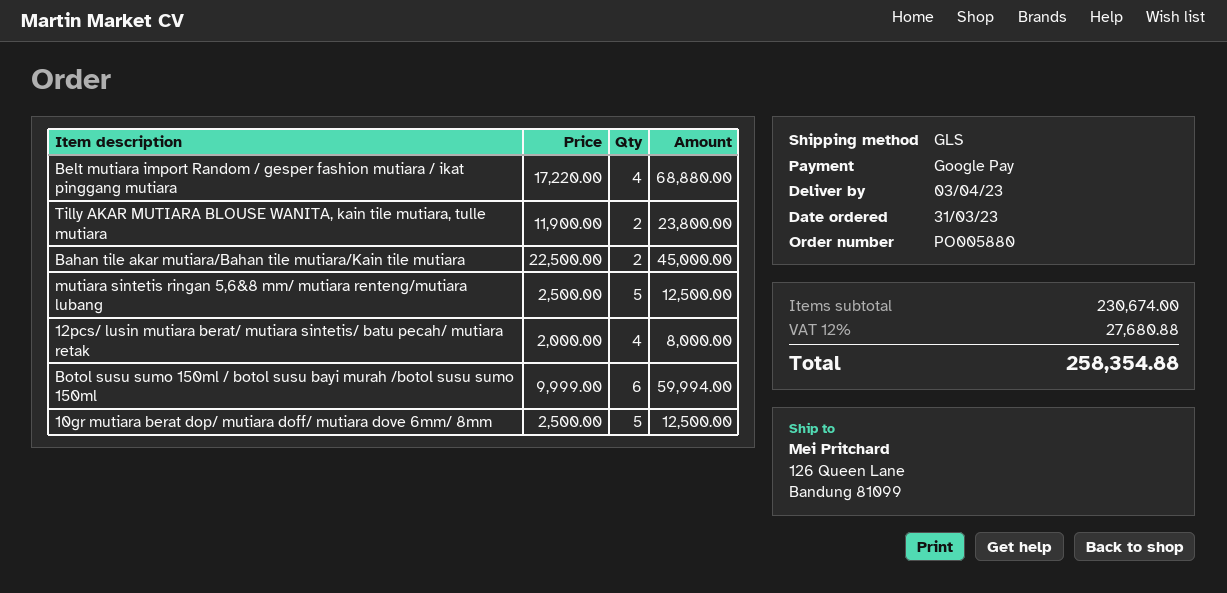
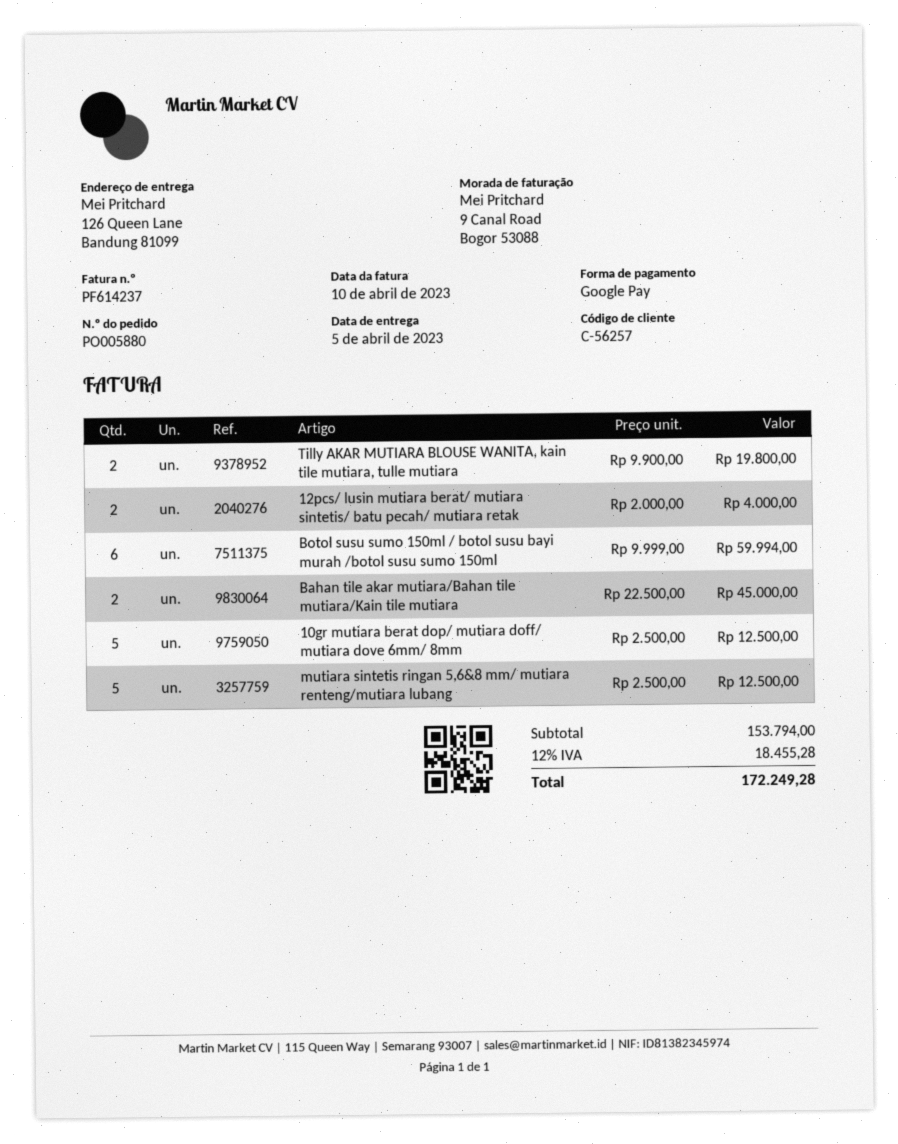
delivery date: 2023-04-03 -> 2023-04-05
Belt mutiara import Random / gesper fashion mutiara / ikat pinggang mutiara: 4 x 17220.00 = 68880.00 -> none
Tilly AKAR MUTIARA BLOUSE WANITA, kain tile mutiara, tulle mutiara: 2 x 11900.00 = 23800.00 -> 2 x 9900.00 = 19800.00
12pcs/ lusin mutiara berat/ mutiara sintetis/ batu pecah/ mutiara retak: 4 x 2000.00 = 8000.00 -> 2 x 2000.00 = 4000.00
subtotal: 230674.00 -> 153794.00
tax: 12% = 27680.88 -> 12% = 18455.28
total: 258354.88 -> 172249.28

